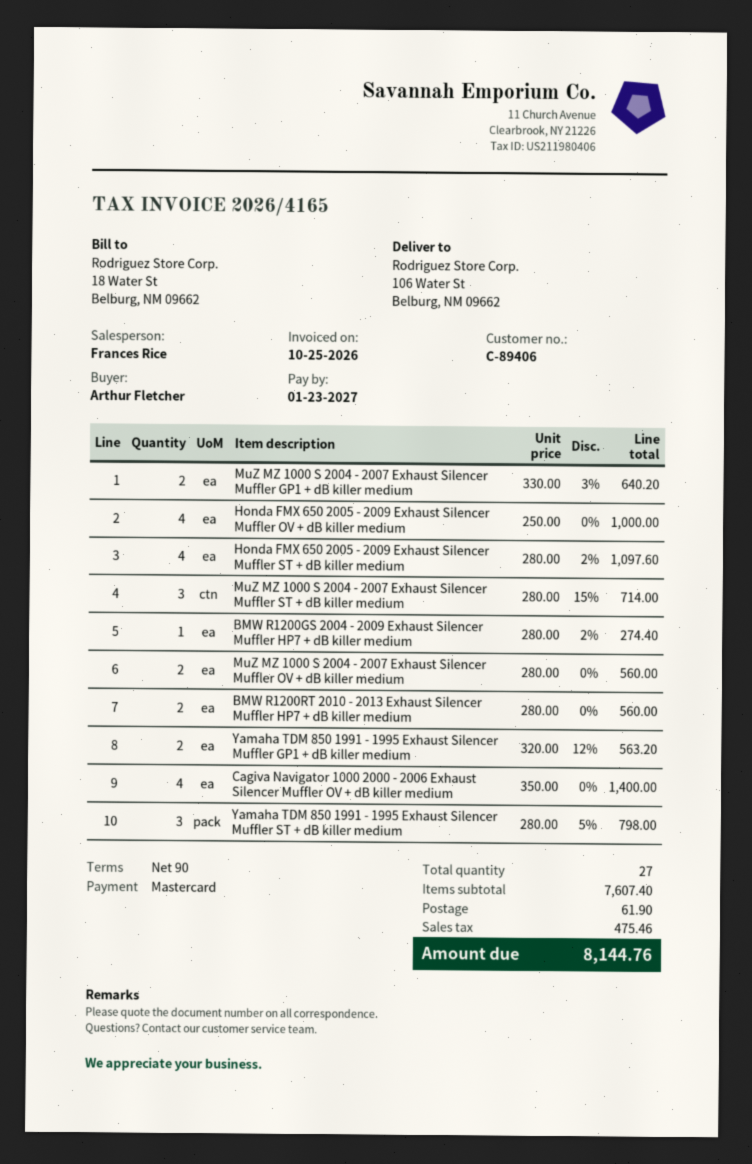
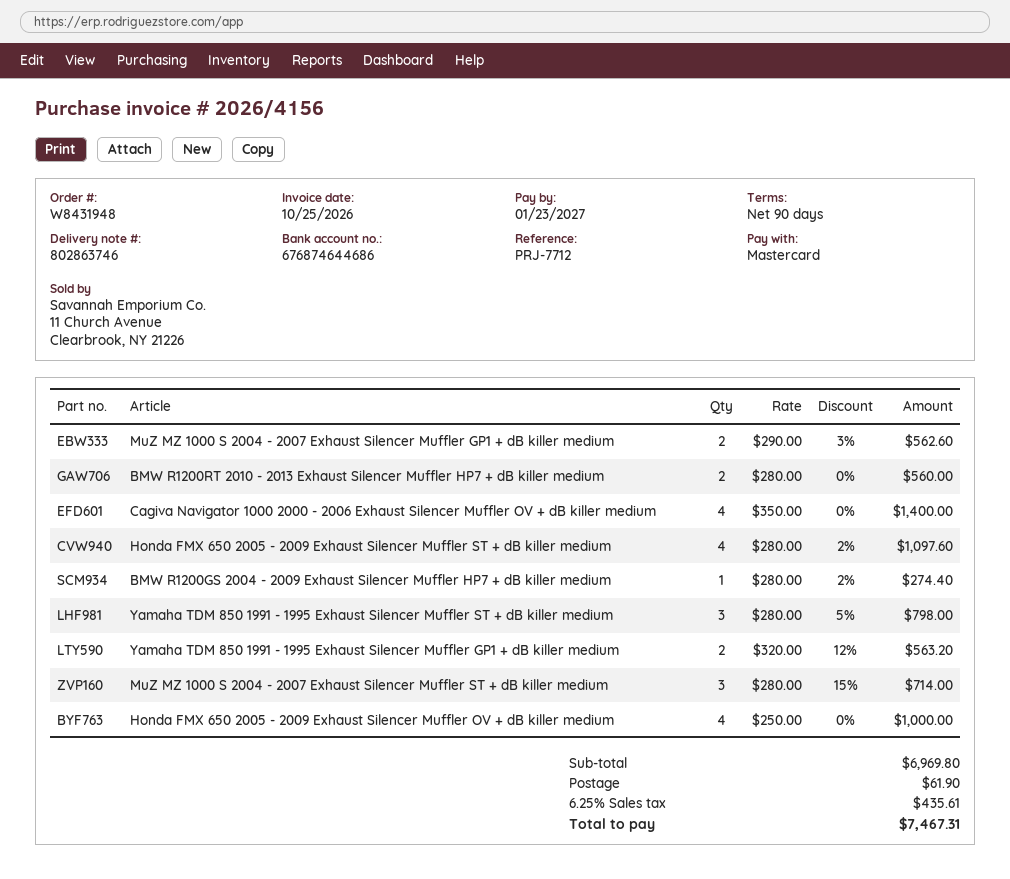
invoice number: 2026/4165 -> 2026/4156
MuZ MZ 1000 S 2004 - 2007 Exhaust Silencer Muffler GP1 + dB killer medium: 2 x 330.00 - 3% = 640.20 -> 2 x 290.00 - 3% = 562.60
MuZ MZ 1000 S 2004 - 2007 Exhaust Silencer Muffler OV + dB killer medium: 2 x 280.00 = 560.00 -> none
subtotal: 7607.40 -> 6969.80
tax: 475.46 -> 435.61
total: 8144.76 -> 7467.31

